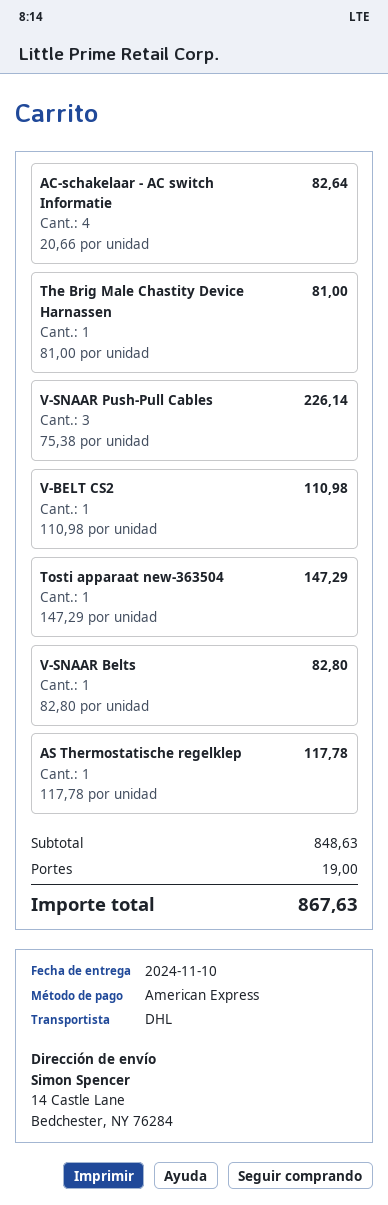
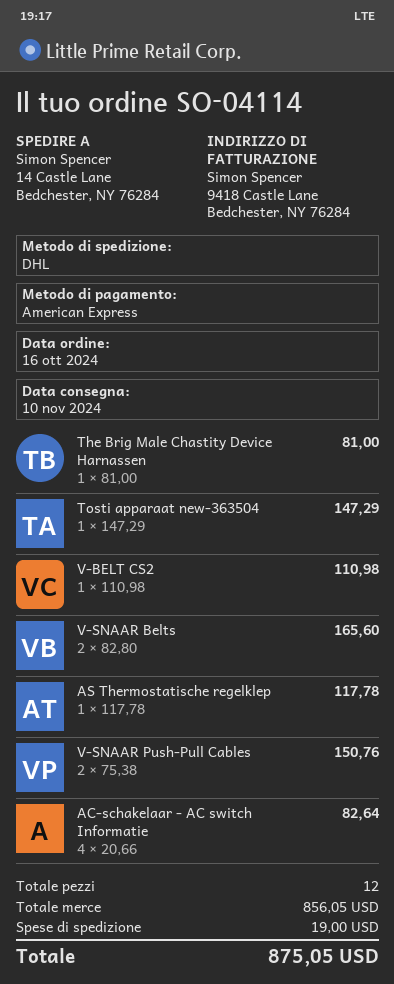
V-SNAAR Push-Pull Cables: 3 x 75.38 = 226.14 -> 2 x 75.38 = 150.76
V-SNAAR Belts: 1 x 82.80 = 82.80 -> 2 x 82.80 = 165.60
subtotal: 848.63 -> 856.05
total: 867.63 -> 875.05

